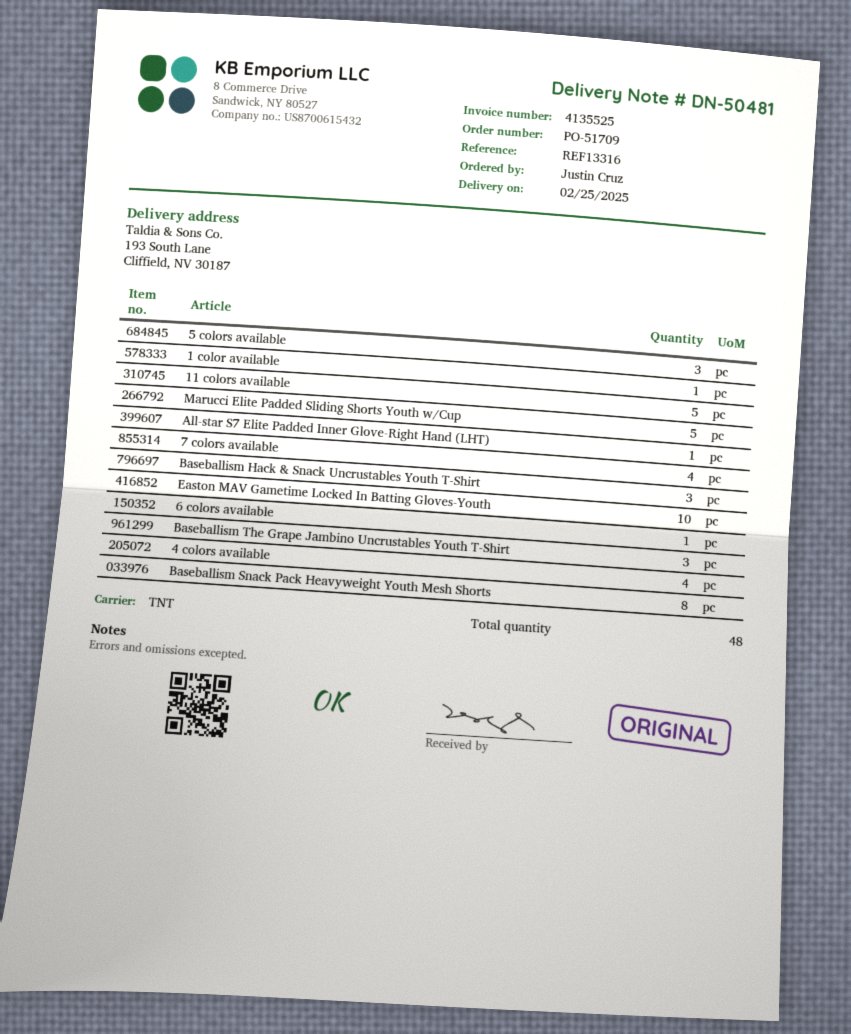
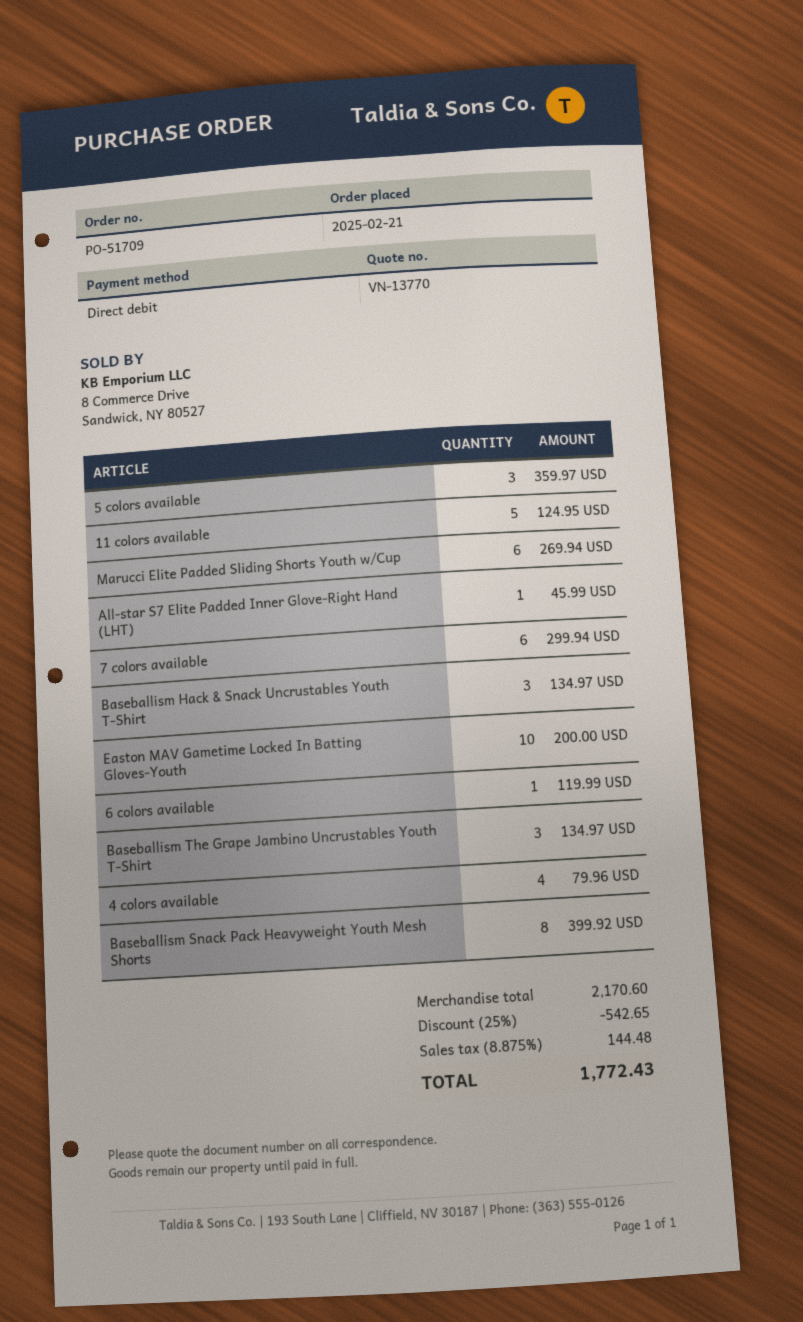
1 color available: 1 -> none
Marucci Elite Padded Sliding Shorts Youth w/Cup: 5 -> 6
7 colors available: 4 -> 6

